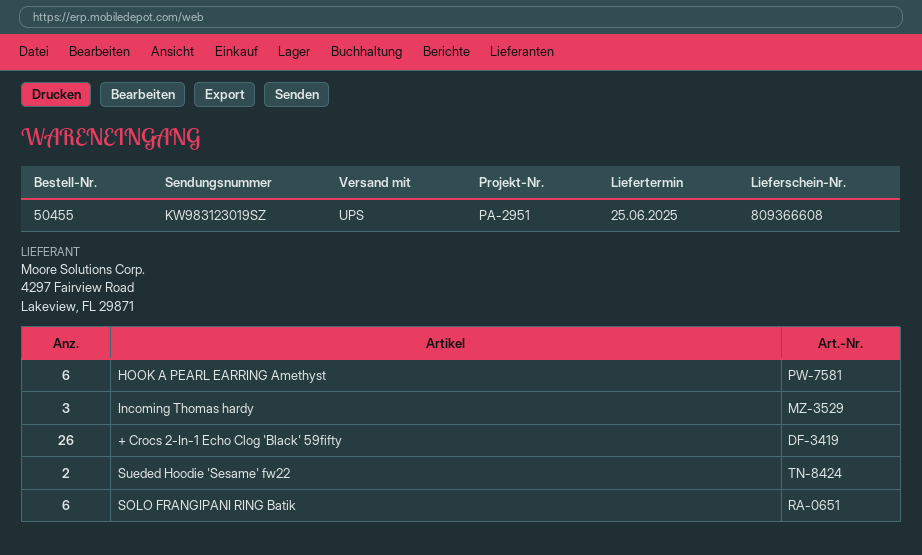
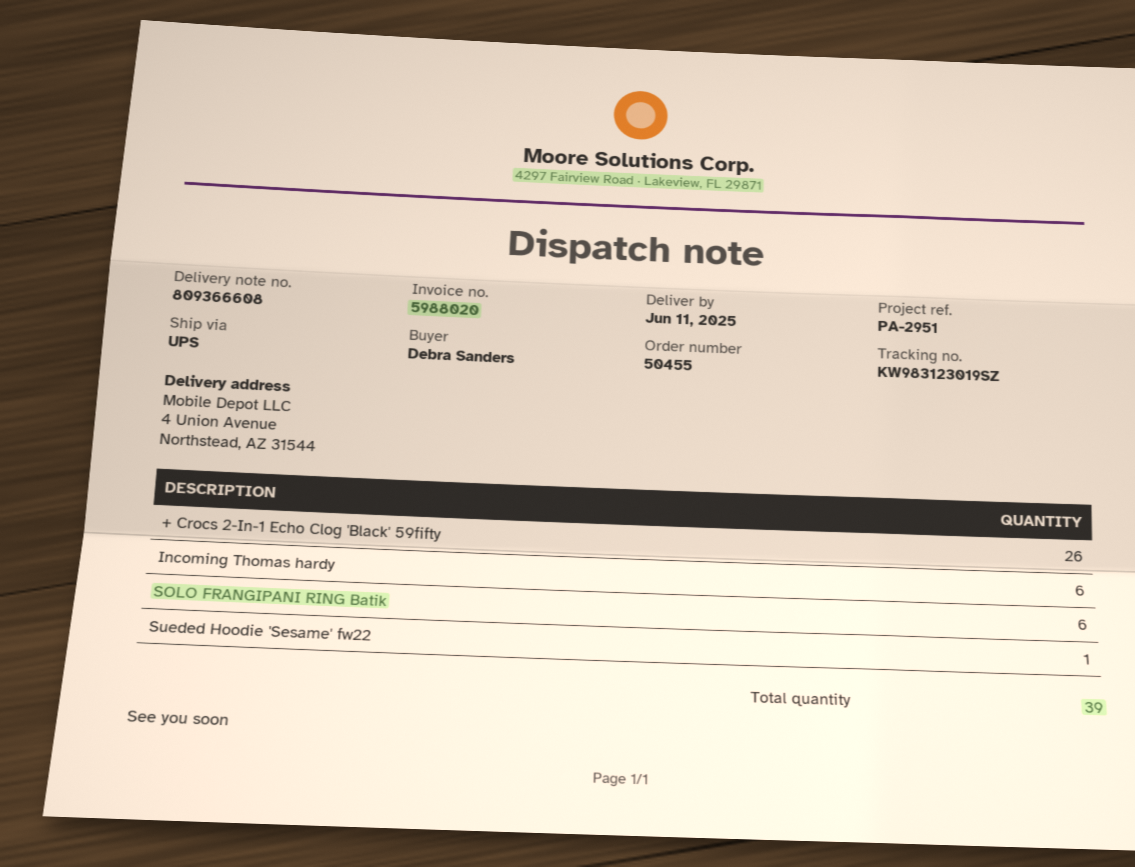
delivery date: 2025-06-25 -> 2025-06-11
HOOK A PEARL EARRING Amethyst: 6 -> none
Incoming Thomas hardy: 3 -> 6
Sueded Hoodie 'Sesame' fw22: 2 -> 1

